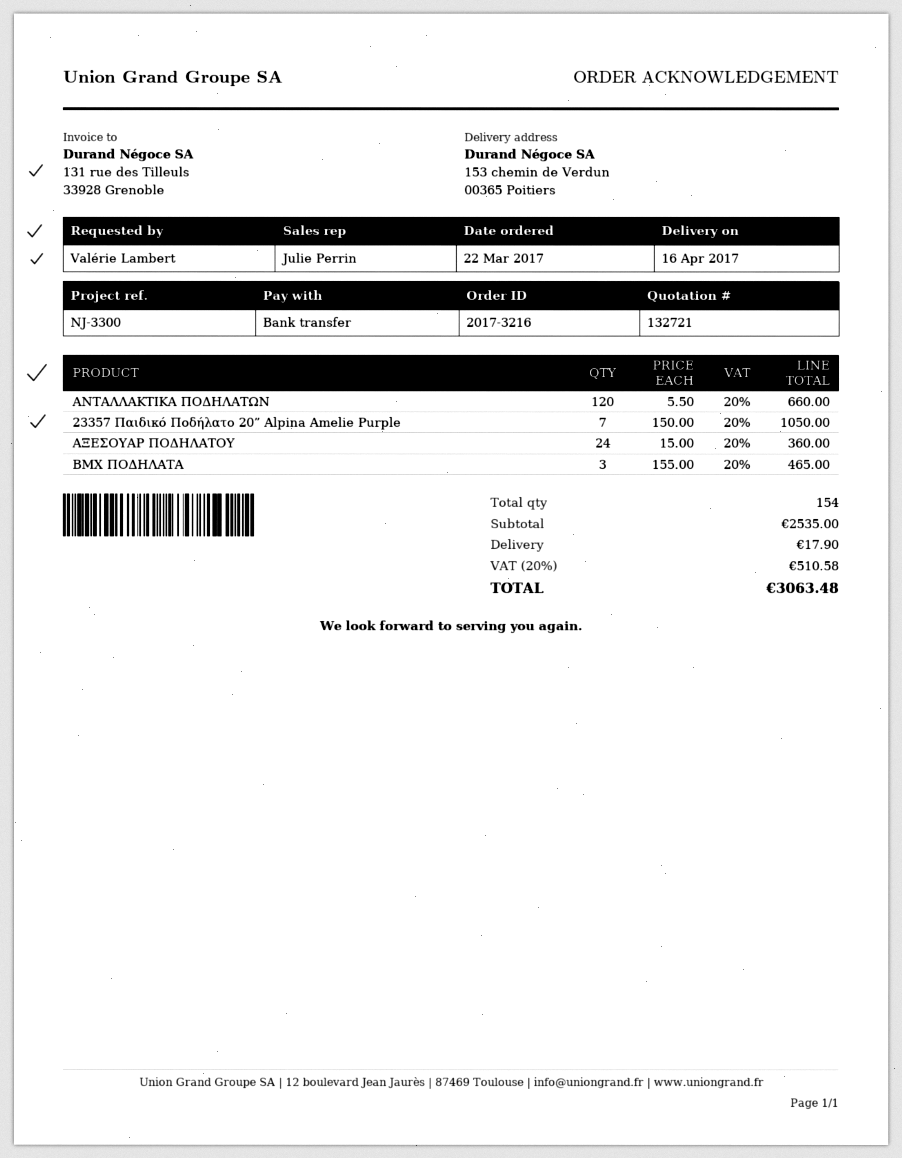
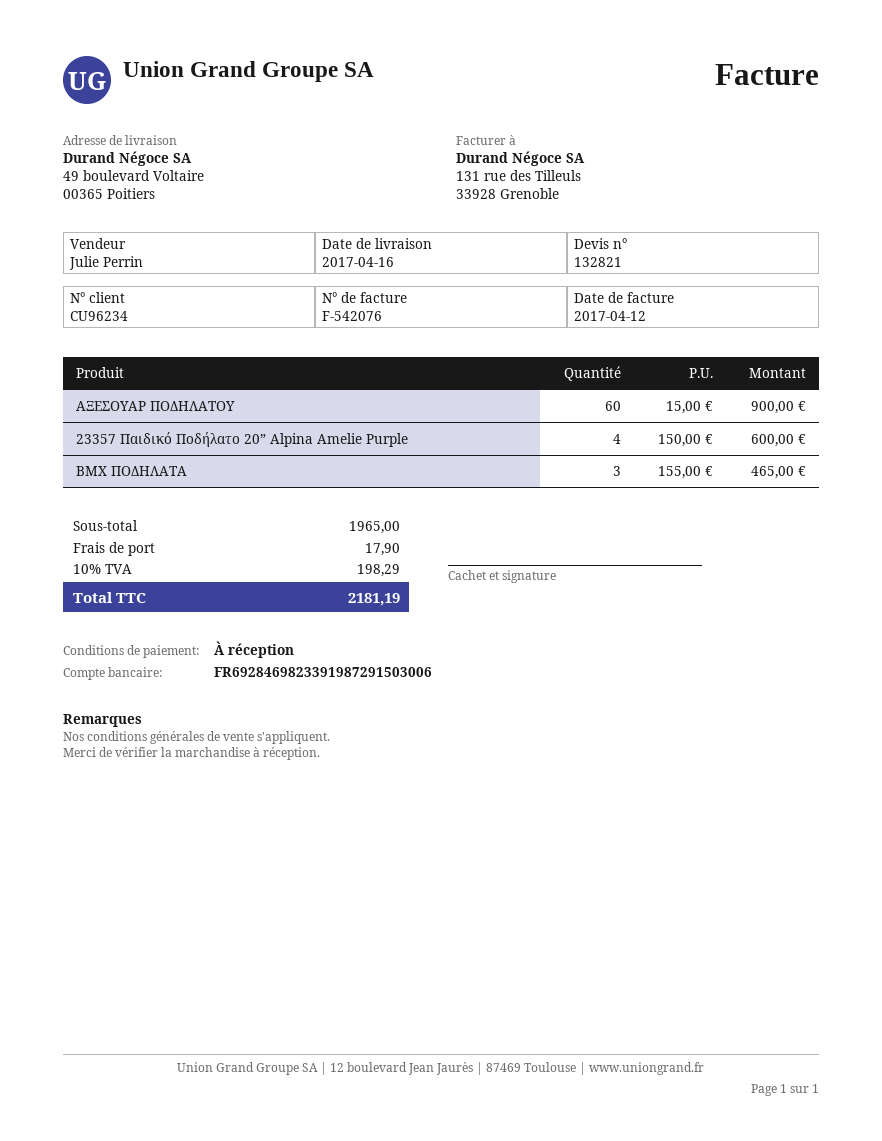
quote number: 132721 -> 132821
ship to: 153 chemin de Verdun, 00365 Poitiers -> 49 boulevard Voltaire, 00365 Poitiers
ΑΝΤΑΛΛΑΚΤΙΚΑ ΠΟΔΗΛΑΤΩΝ: 120 x 5.50 = 660.00 -> none
23357 Παιδικό Ποδήλατο 20” Alpina Amelie Purple: 7 x 150.00 = 1050.00 -> 4 x 150.00 = 600.00
ΑΞΕΣΟΥΑΡ ΠΟΔΗΛΑΤΟΥ: 24 x 15.00 = 360.00 -> 60 x 15.00 = 900.00
subtotal: 2535.00 -> 1965.00
tax: 20% = 510.58 -> 10% = 198.29
total: 3063.48 -> 2181.19

